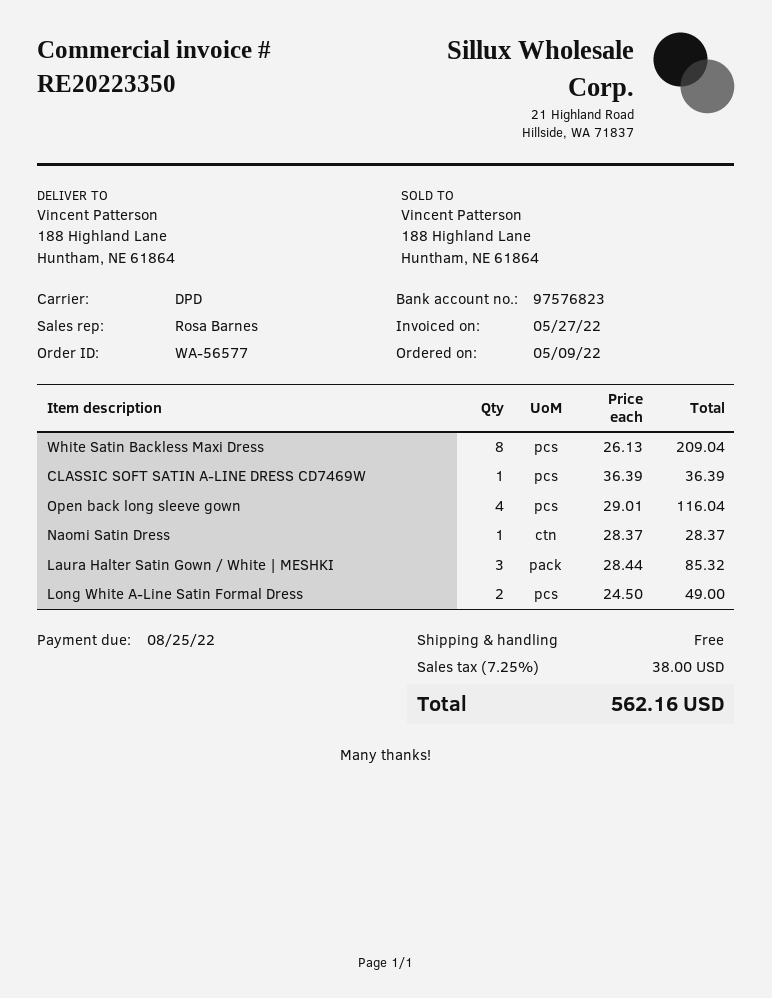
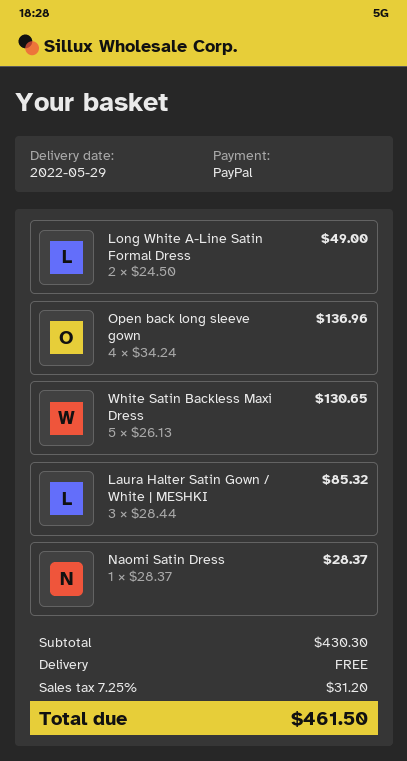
White Satin Backless Maxi Dress: 8 x 26.13 = 209.04 -> 5 x 26.13 = 130.65
CLASSIC SOFT SATIN A-LINE DRESS CD7469W: 1 x 36.39 = 36.39 -> none
Open back long sleeve gown: 4 x 29.01 = 116.04 -> 4 x 34.24 = 136.96
tax: 7.25% = 38.00 -> 7.25% = 31.20
total: 562.16 -> 461.50

